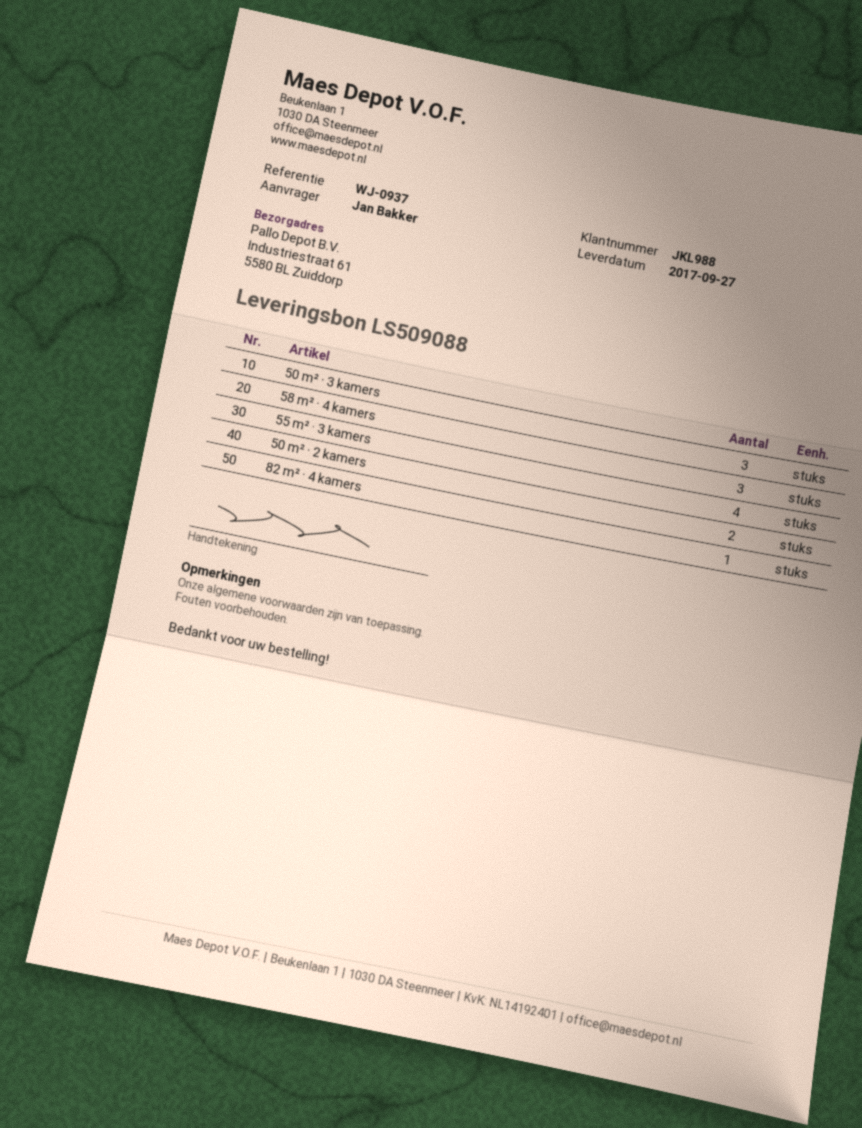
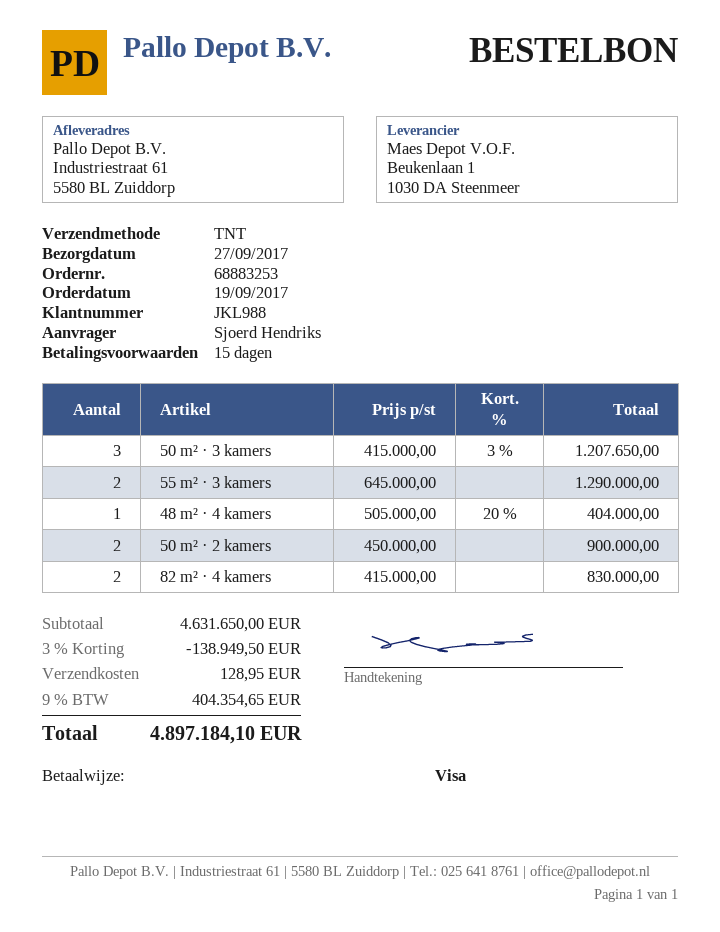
ordered by: Jan Bakker -> Sjoerd Hendriks
58 m² · 4 kamers: 3 -> none
55 m² · 3 kamers: 4 -> 2
82 m² · 4 kamers: 1 -> 2
48 m² · 4 kamers: none -> 1

